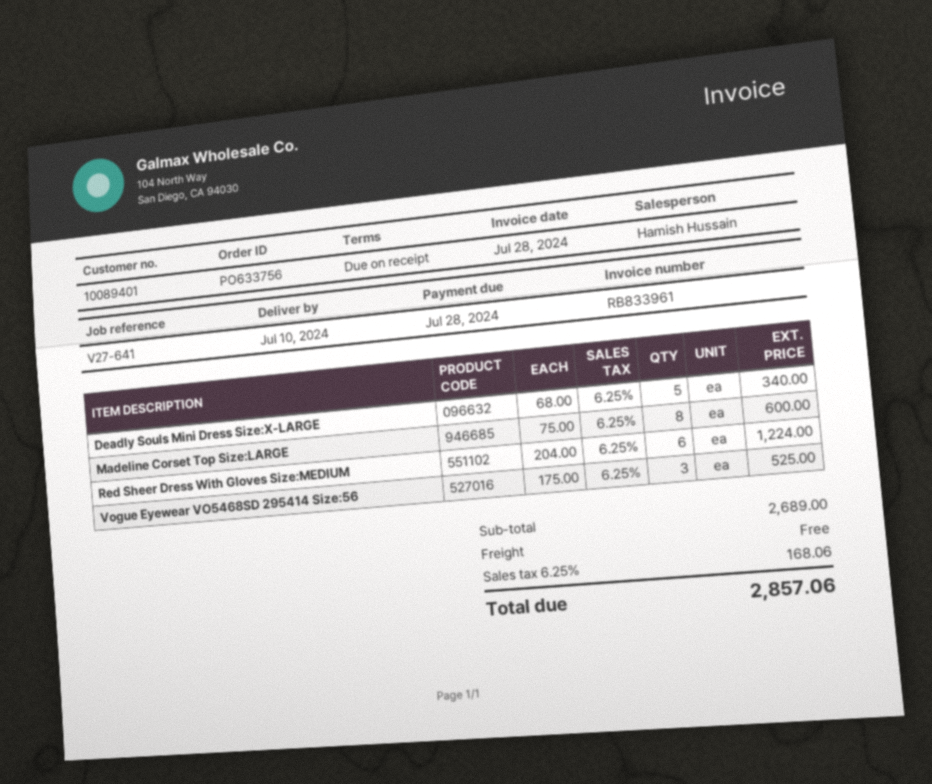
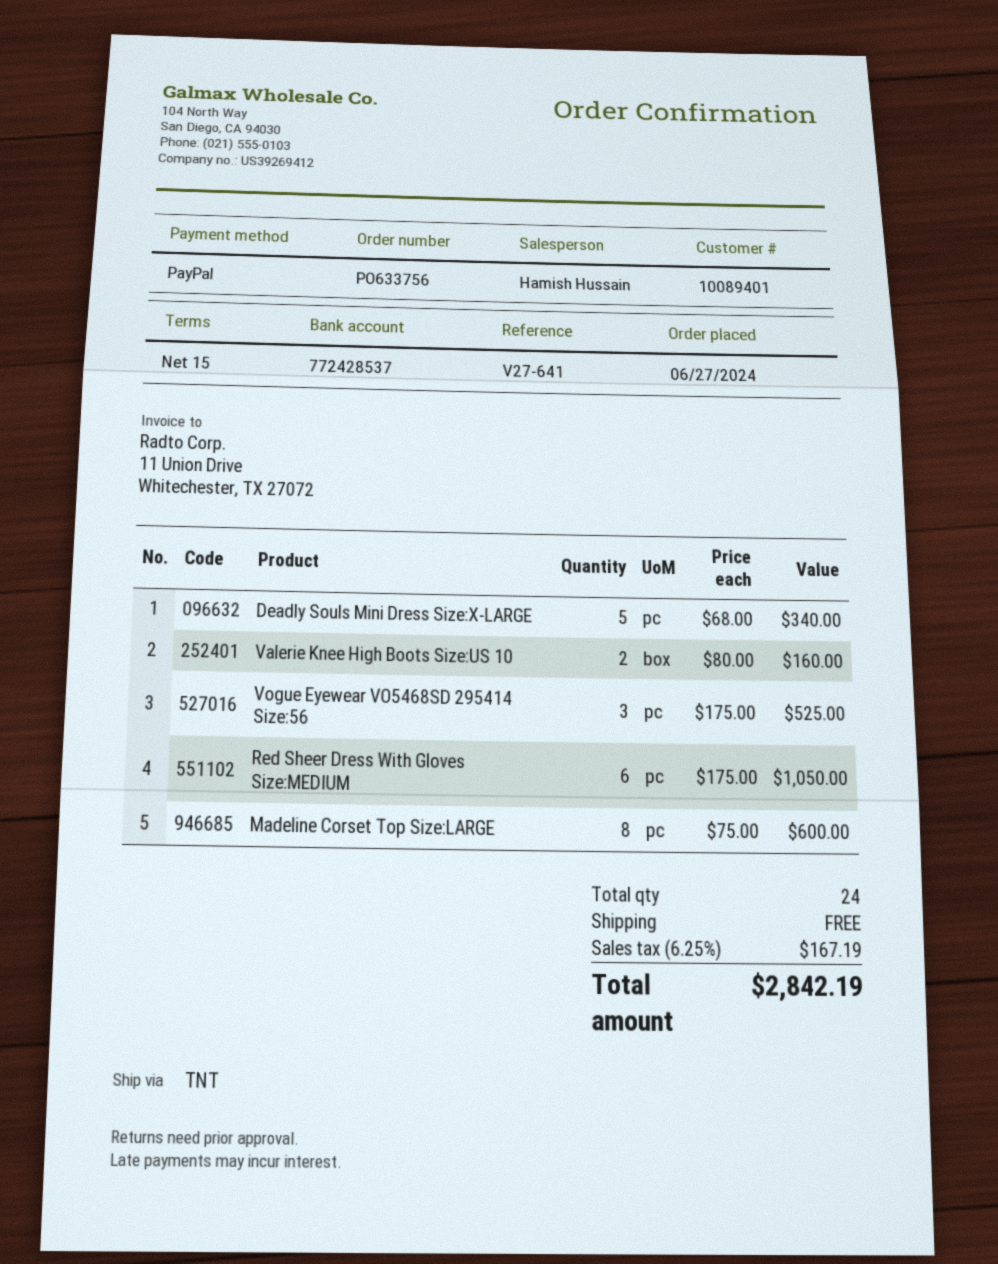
payment terms: on receipt -> 15 days
Red Sheer Dress With Gloves Size:MEDIUM: 6 x 204.00 = 1224.00 -> 6 x 175.00 = 1050.00
Valerie Knee High Boots Size:US 10: none -> 2 x 80.00 = 160.00
tax: 6.25% = 168.06 -> 6.25% = 167.19
total: 2857.06 -> 2842.19

